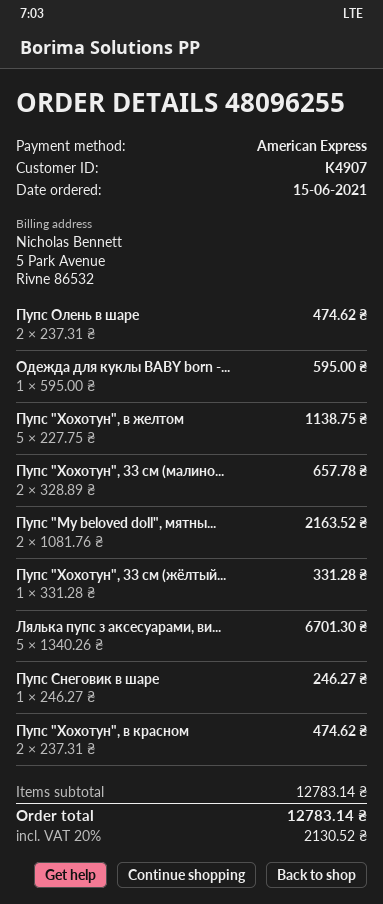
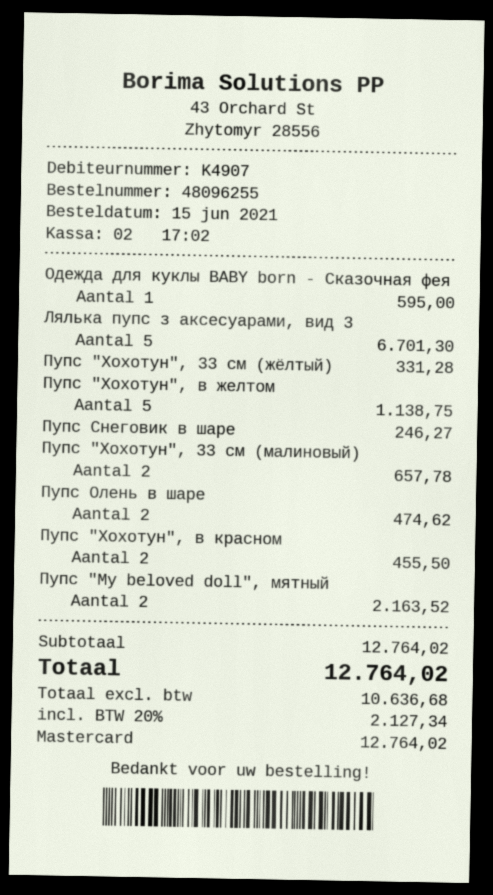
payment method: American Express -> Mastercard
Пупс "Хохотун", в красном: 2 for 474.62 -> 2 for 455.50
subtotal: 12783.14 -> 12764.02
tax: 20% = 2130.52 -> 20% = 2127.34
total: 12783.14 -> 12764.02

